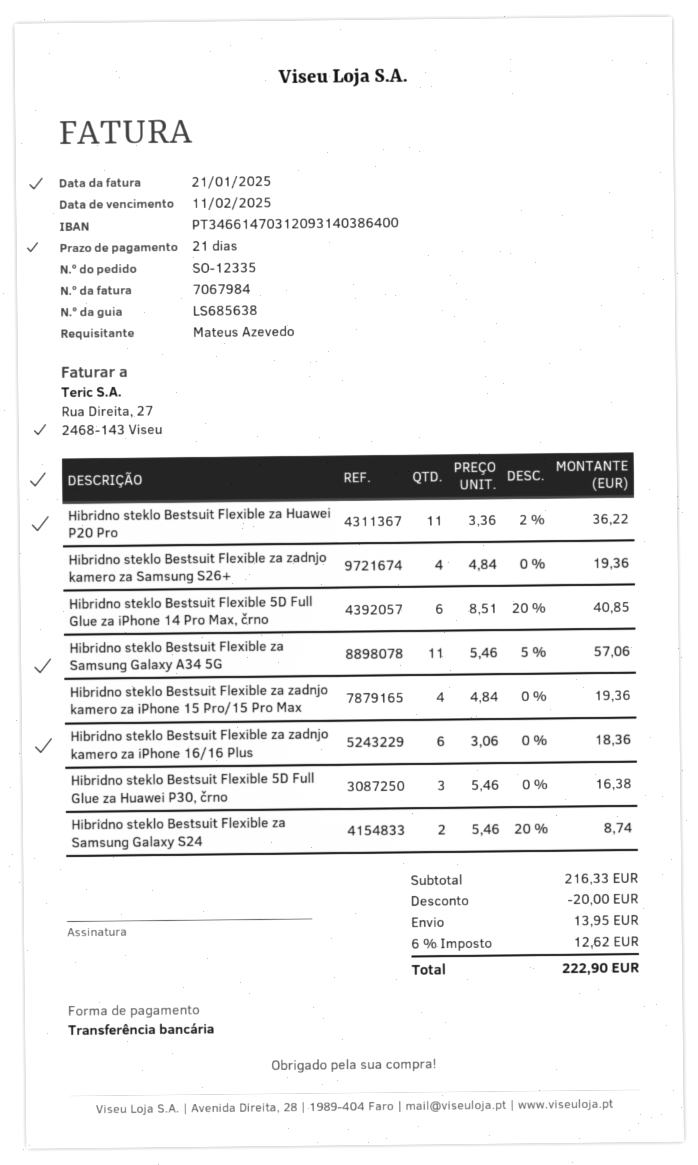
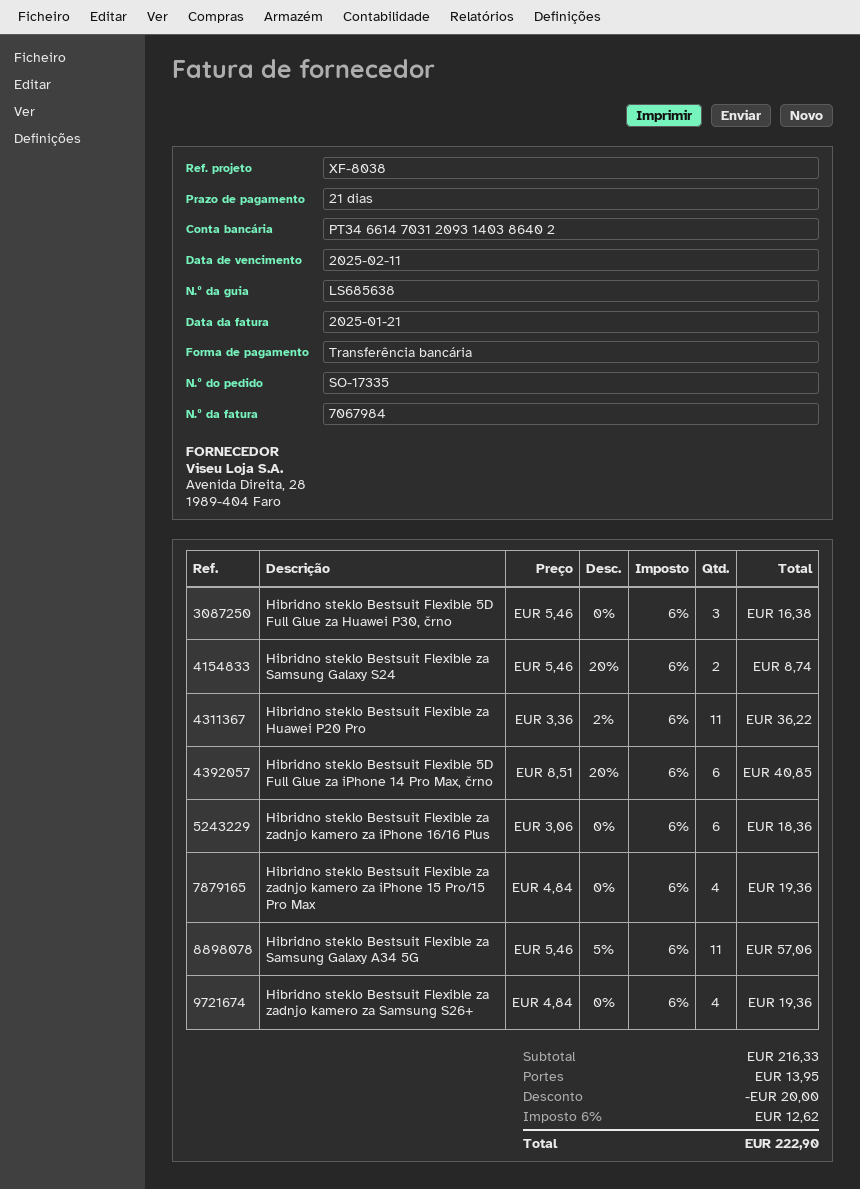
order number: SO-12335 -> SO-17335
bank account: PT34661470312093140386400 -> PT34661470312093140386402

